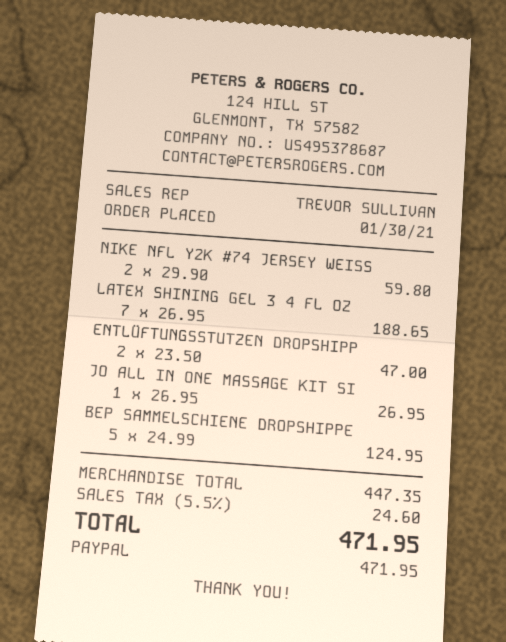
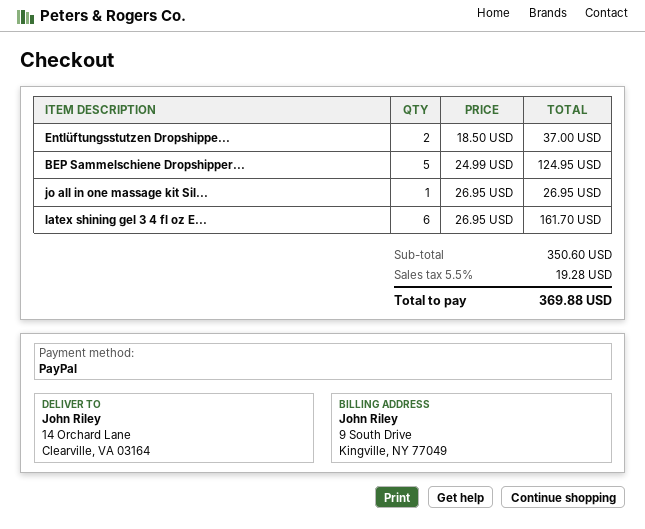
NIKE NFL Y2K #74 JERSEY WEISS: 2 x 29.90 = 59.80 -> none
LATEX SHINING GEL 3 4 FL OZ: 7 x 26.95 = 188.65 -> 6 x 26.95 = 161.70
ENTLÜFTUNGSSTUTZEN DROPSHIPP: 2 x 23.50 = 47.00 -> 2 x 18.50 = 37.00
subtotal: 447.35 -> 350.60
tax: 5.5% = 24.60 -> 5.5% = 19.28
total: 471.95 -> 369.88

